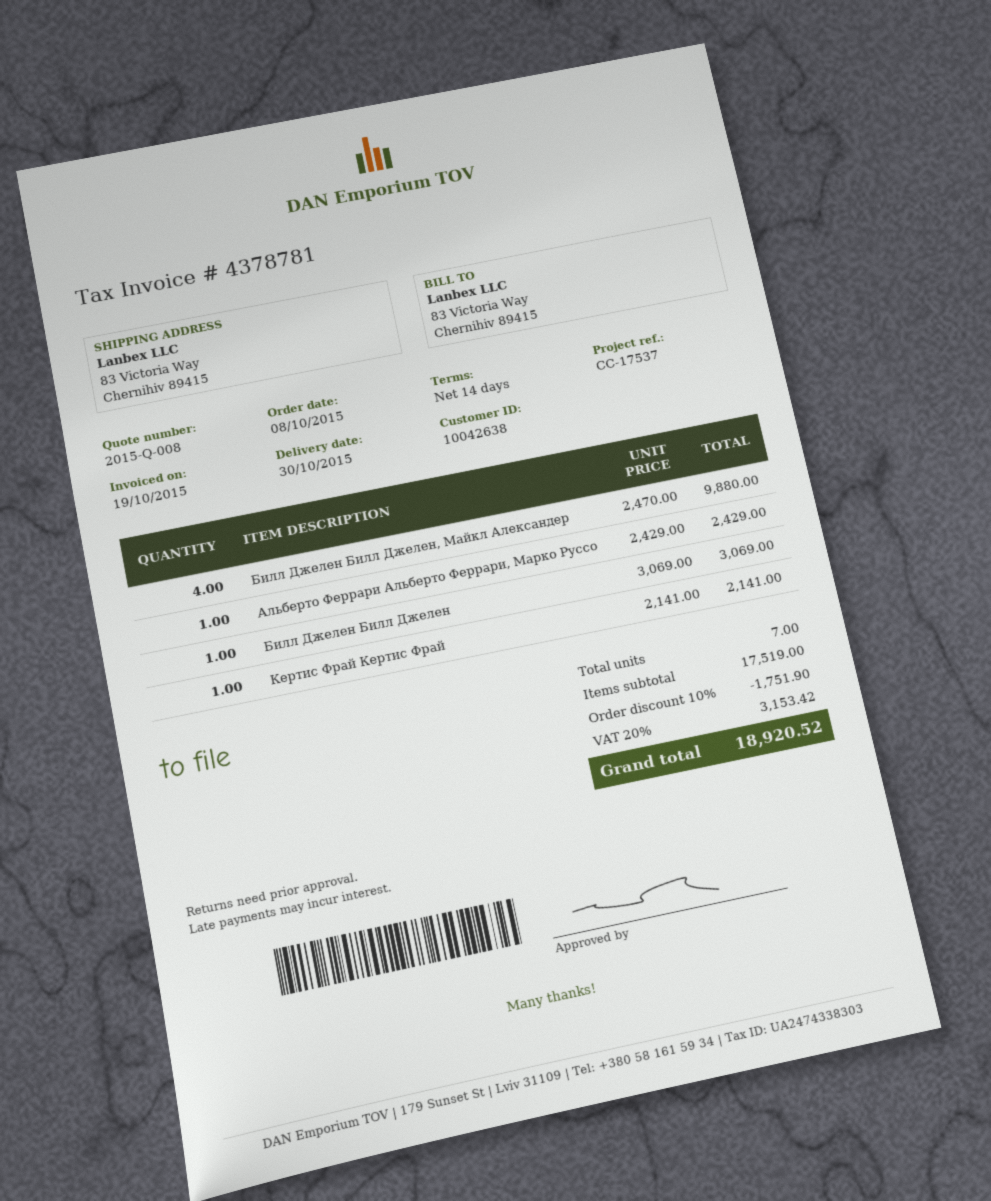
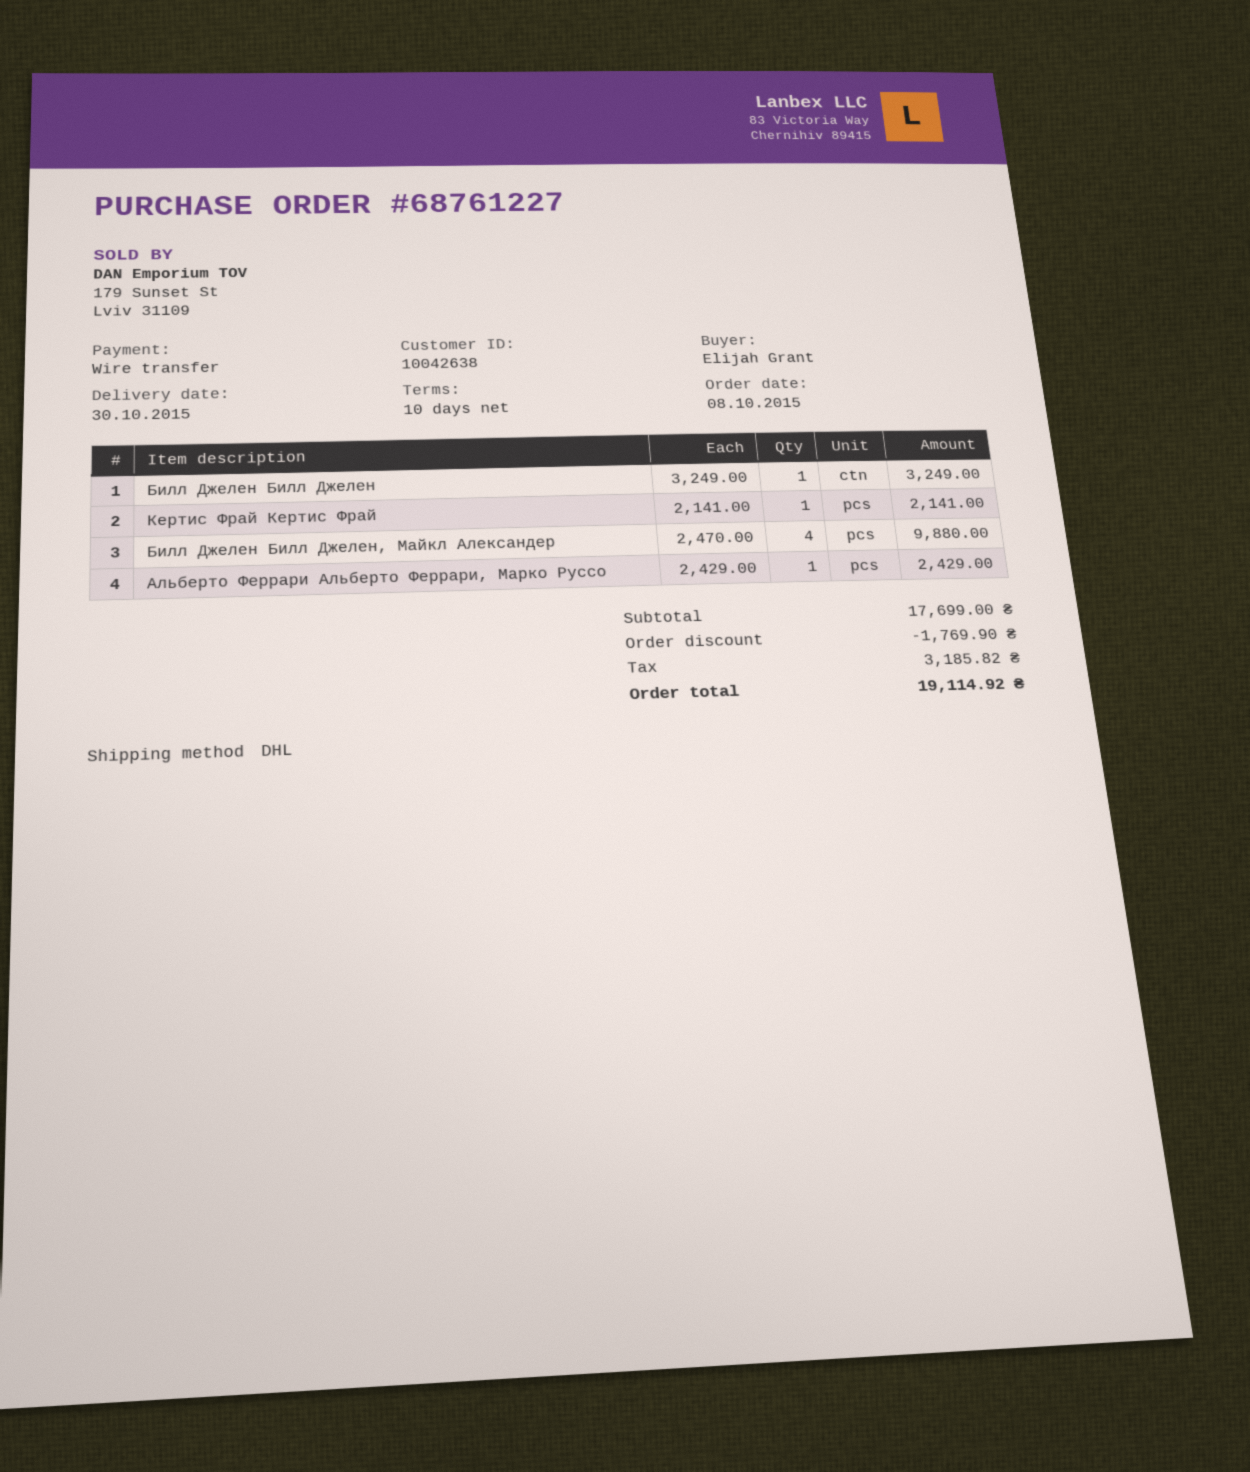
payment terms: 14 days -> 10 days
Билл Джелен Билл Джелен: 1 x 3069.00 = 3069.00 -> 1 x 3249.00 = 3249.00
subtotal: 17519.00 -> 17699.00
discount: 1751.90 -> 1769.90
tax: 3153.42 -> 3185.82
total: 18920.52 -> 19114.92

